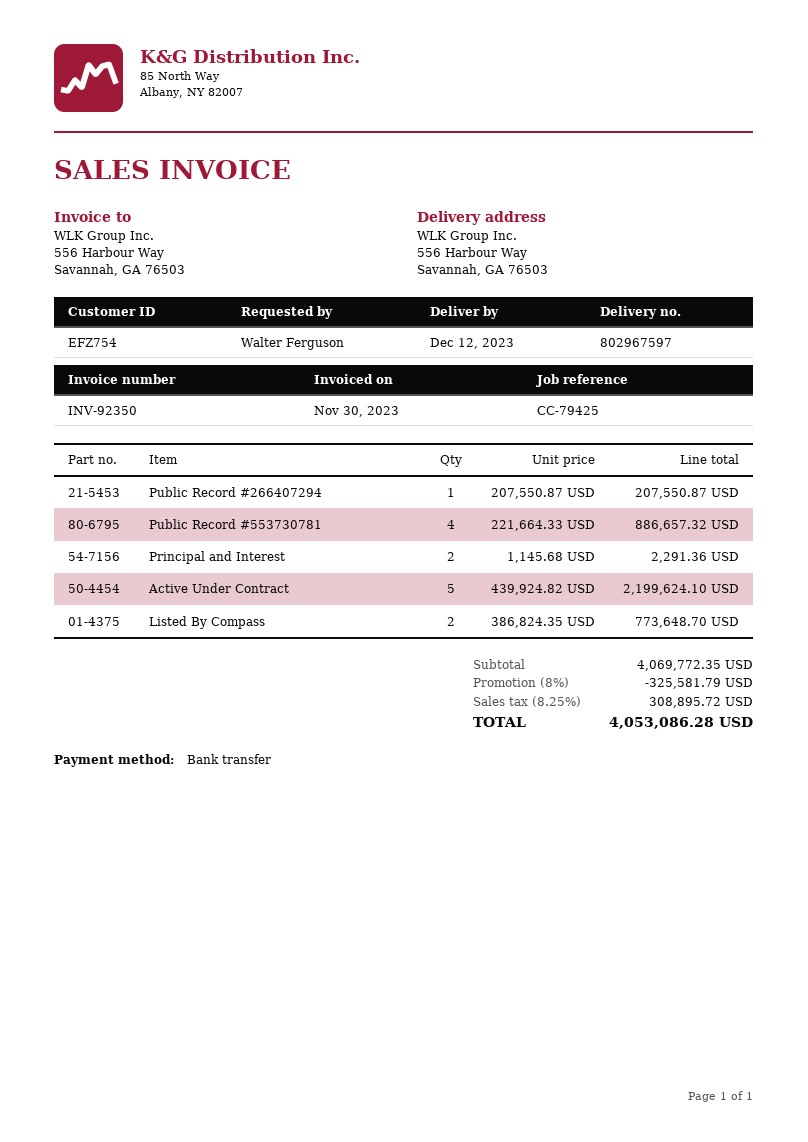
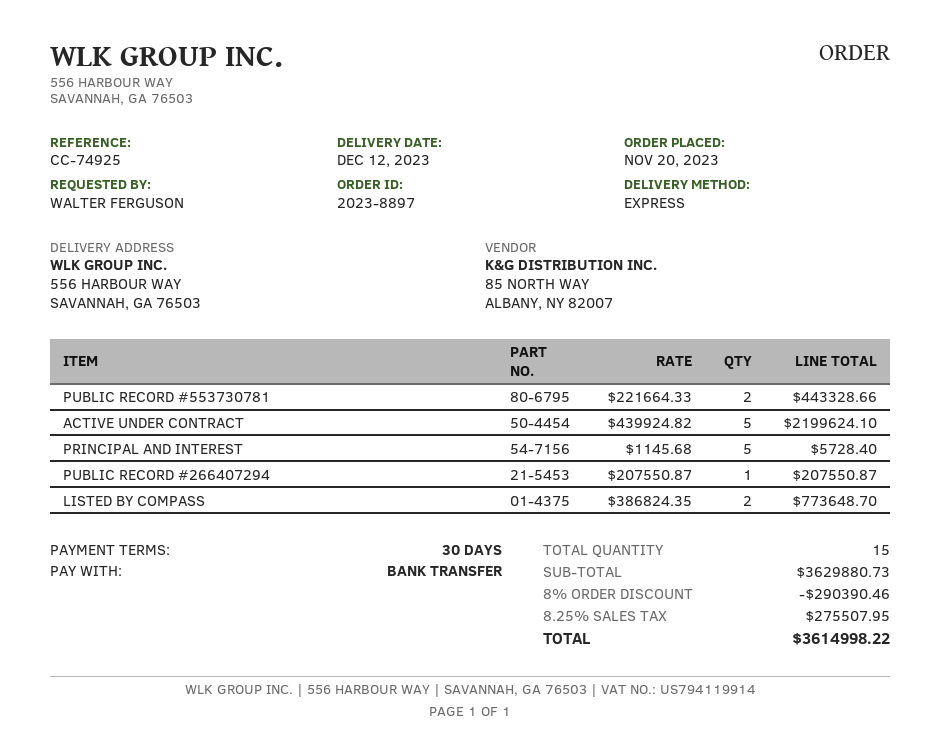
reference: CC-79425 -> CC-74925
Public Record #553730781: 4 x 221664.33 = 886657.32 -> 2 x 221664.33 = 443328.66
Principal and Interest: 2 x 1145.68 = 2291.36 -> 5 x 1145.68 = 5728.40
subtotal: 4069772.35 -> 3629880.73
discount: 8% = 325581.79 -> 8% = 290390.46
tax: 8.25% = 308895.72 -> 8.25% = 275507.95
total: 4053086.28 -> 3614998.22

